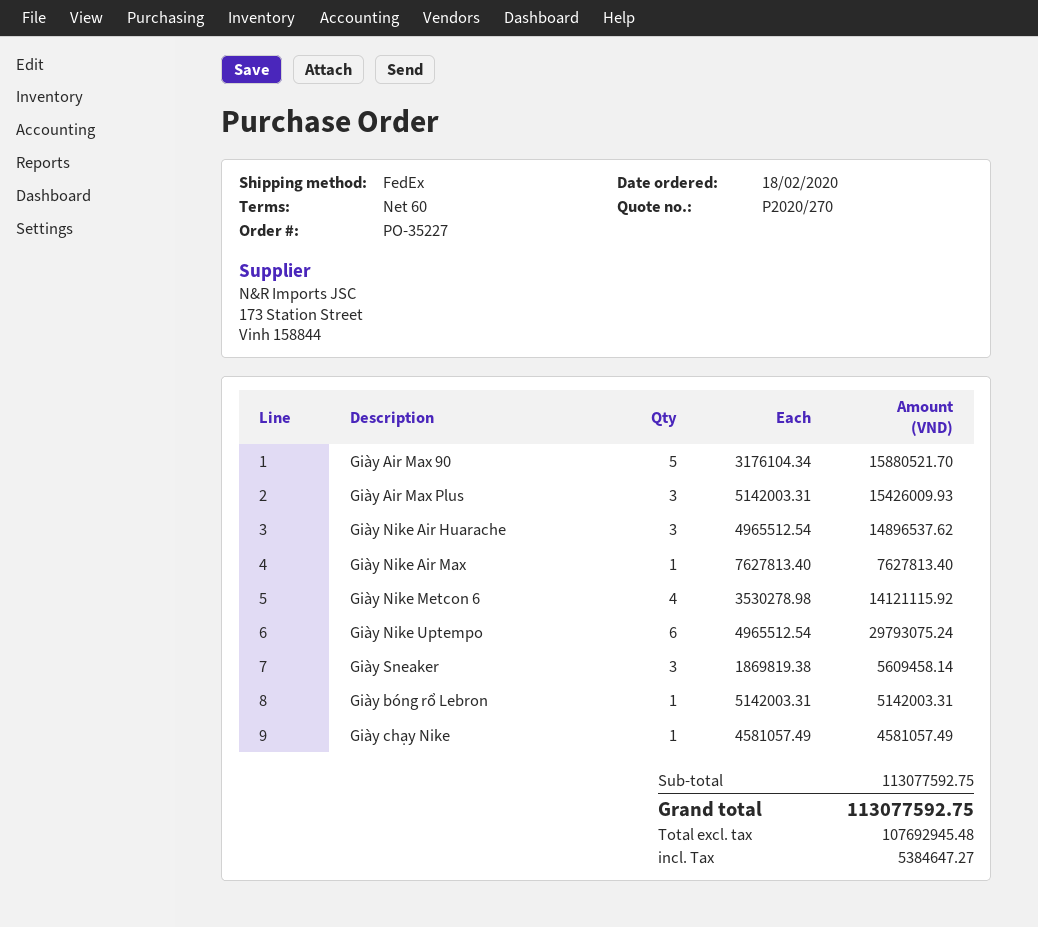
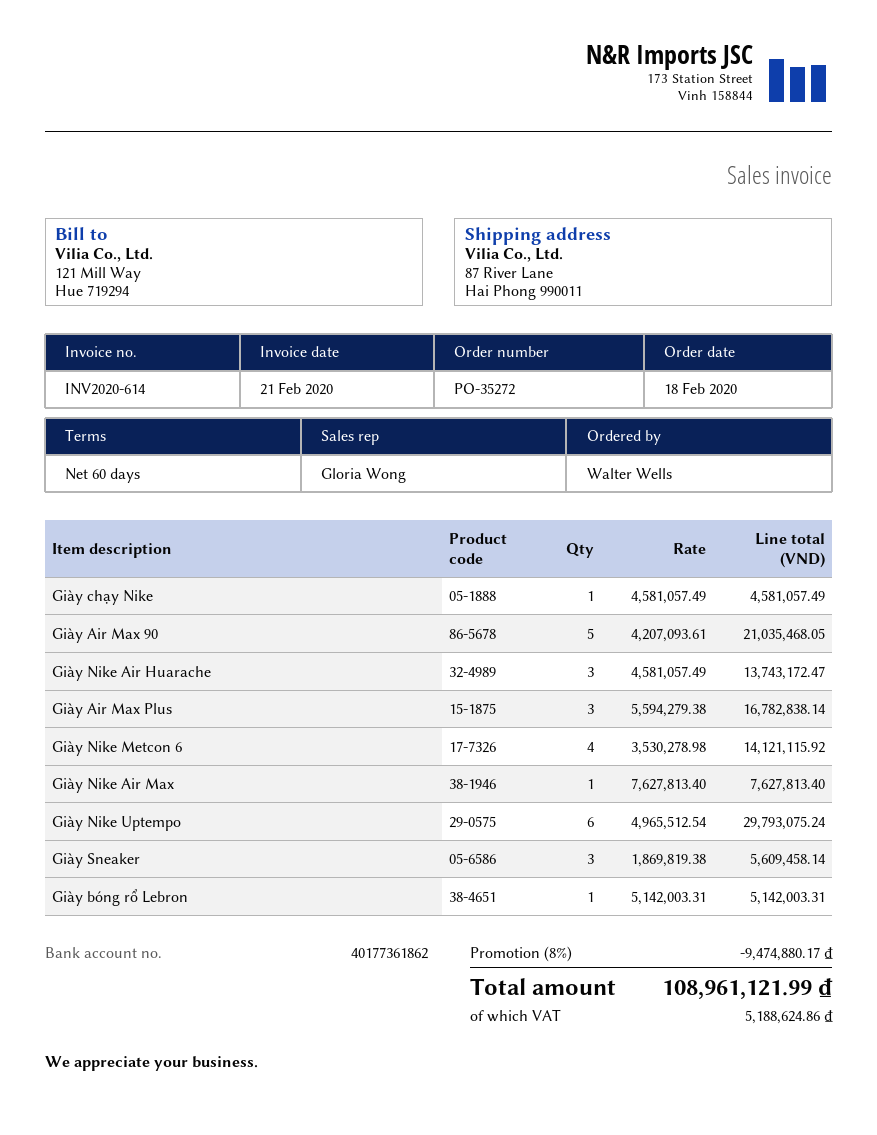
order number: PO-35227 -> PO-35272
Giày Air Max 90: 5 x 3176104.34 = 15880521.70 -> 5 x 4207093.61 = 21035468.05
Giày Air Max Plus: 3 x 5142003.31 = 15426009.93 -> 3 x 5594279.38 = 16782838.14
Giày Nike Air Huarache: 3 x 4965512.54 = 14896537.62 -> 3 x 4581057.49 = 13743172.47
discount: none -> 8% = 9474880.17
tax: 5384647.27 -> 5188624.86
total: 113077592.75 -> 108961121.99

